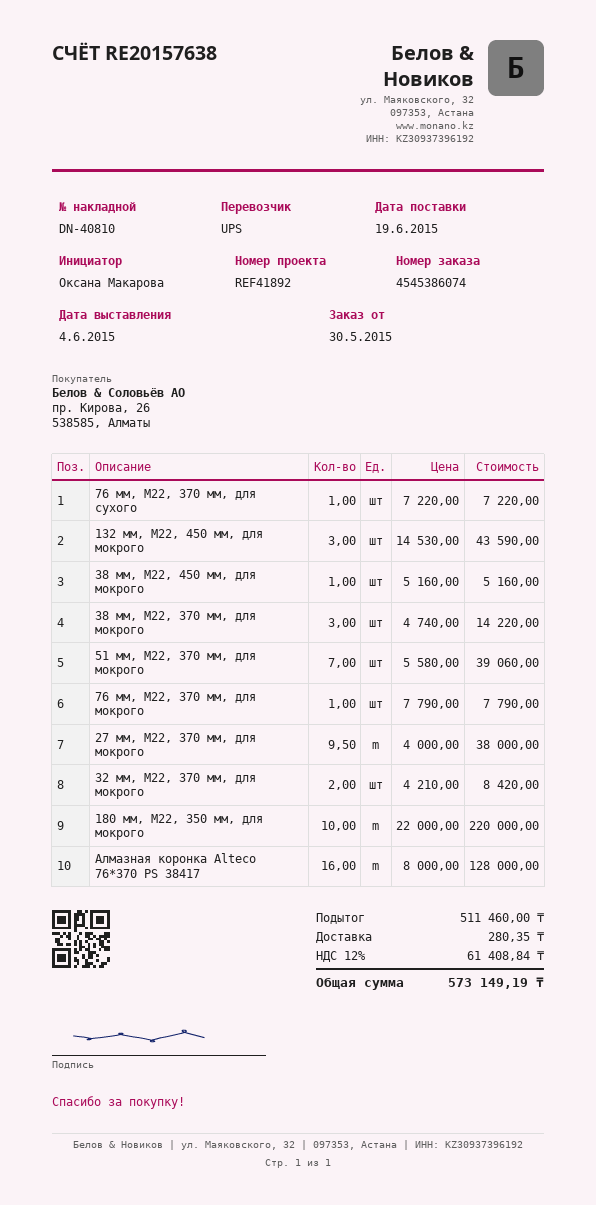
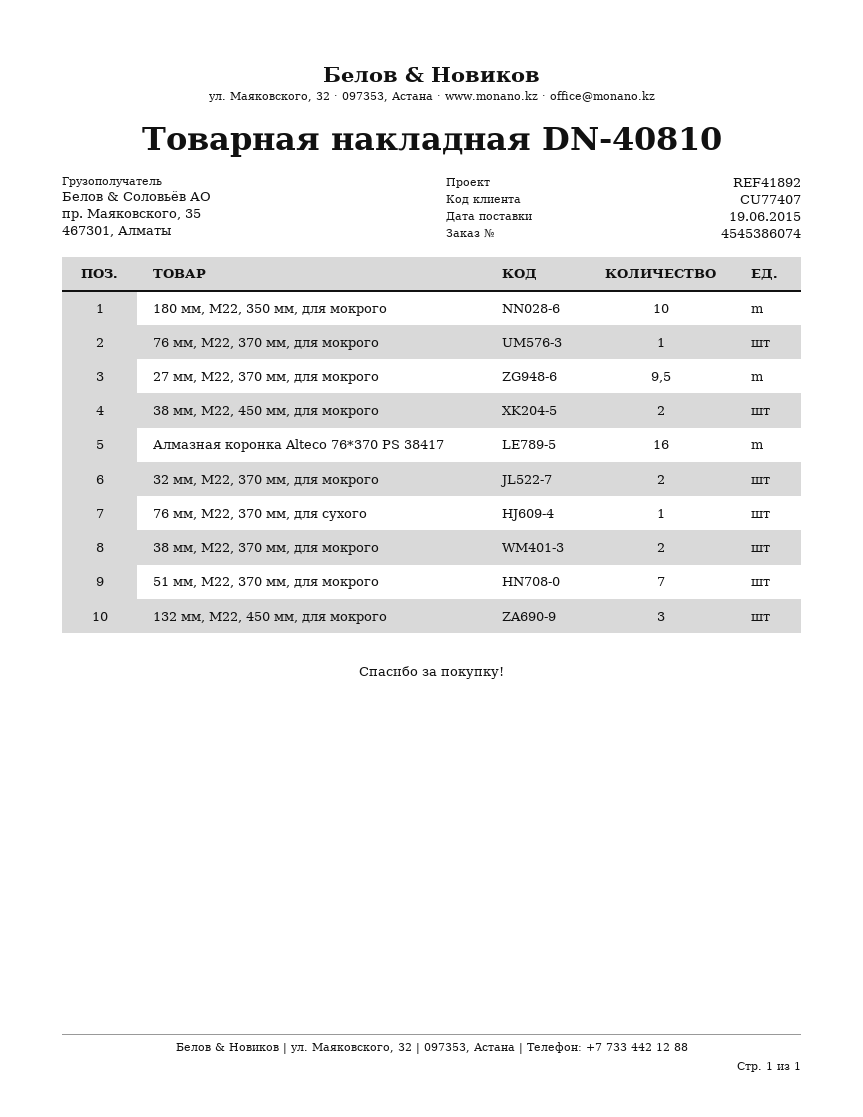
38 мм, M22, 450 мм, для мокрого: 1 -> 2
38 мм, M22, 370 мм, для мокрого: 3 -> 2

